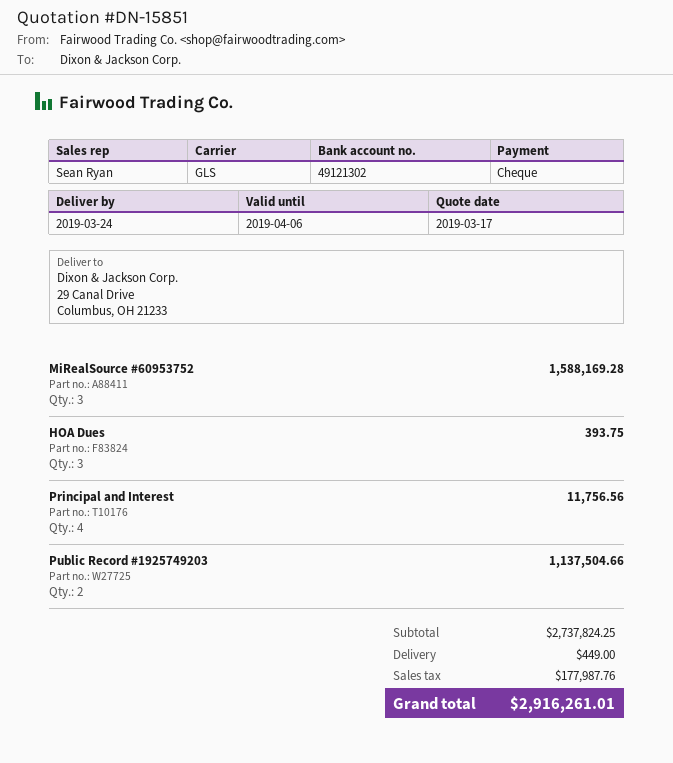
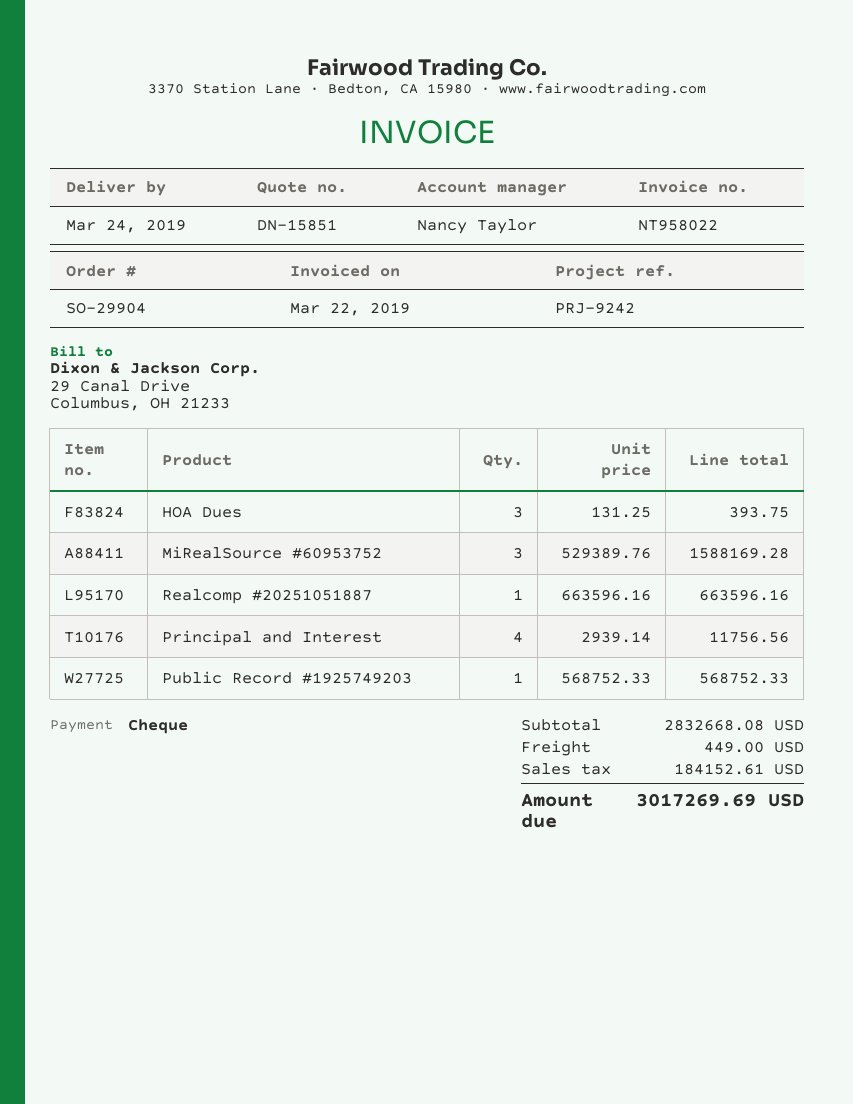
sales rep: Sean Ryan -> Nancy Taylor
Public Record #1925749203: 2 for 1137504.66 -> 1 for 568752.33
Realcomp #20251051887: none -> 1 for 663596.16
subtotal: 2737824.25 -> 2832668.08
tax: 177987.76 -> 184152.61
total: 2916261.01 -> 3017269.69

